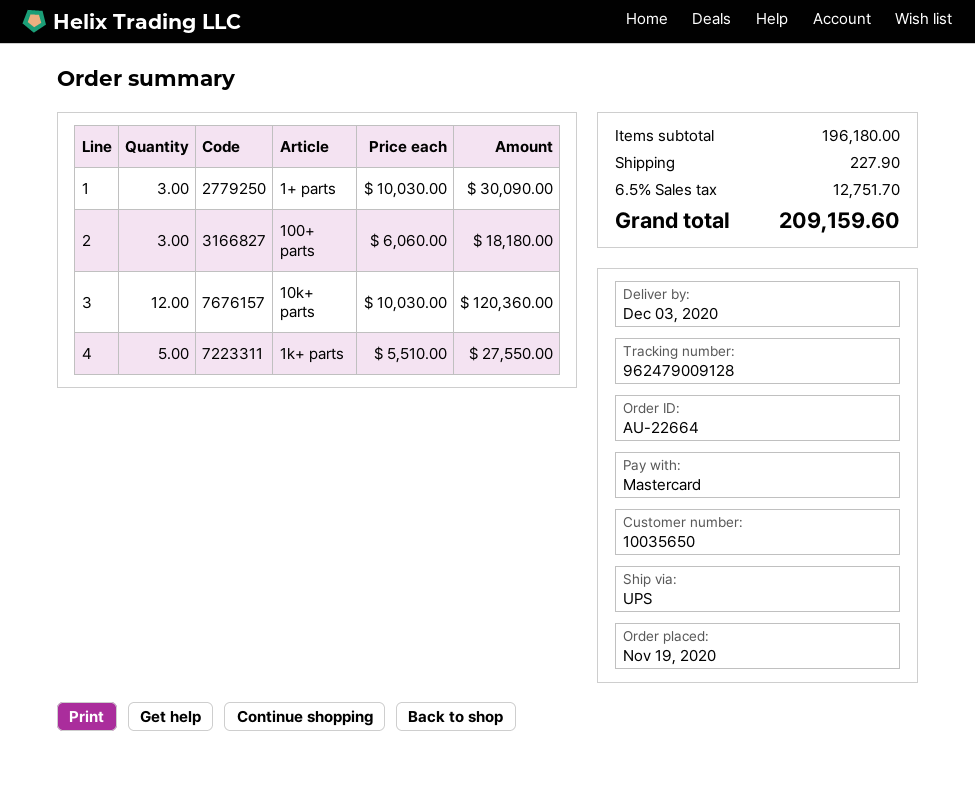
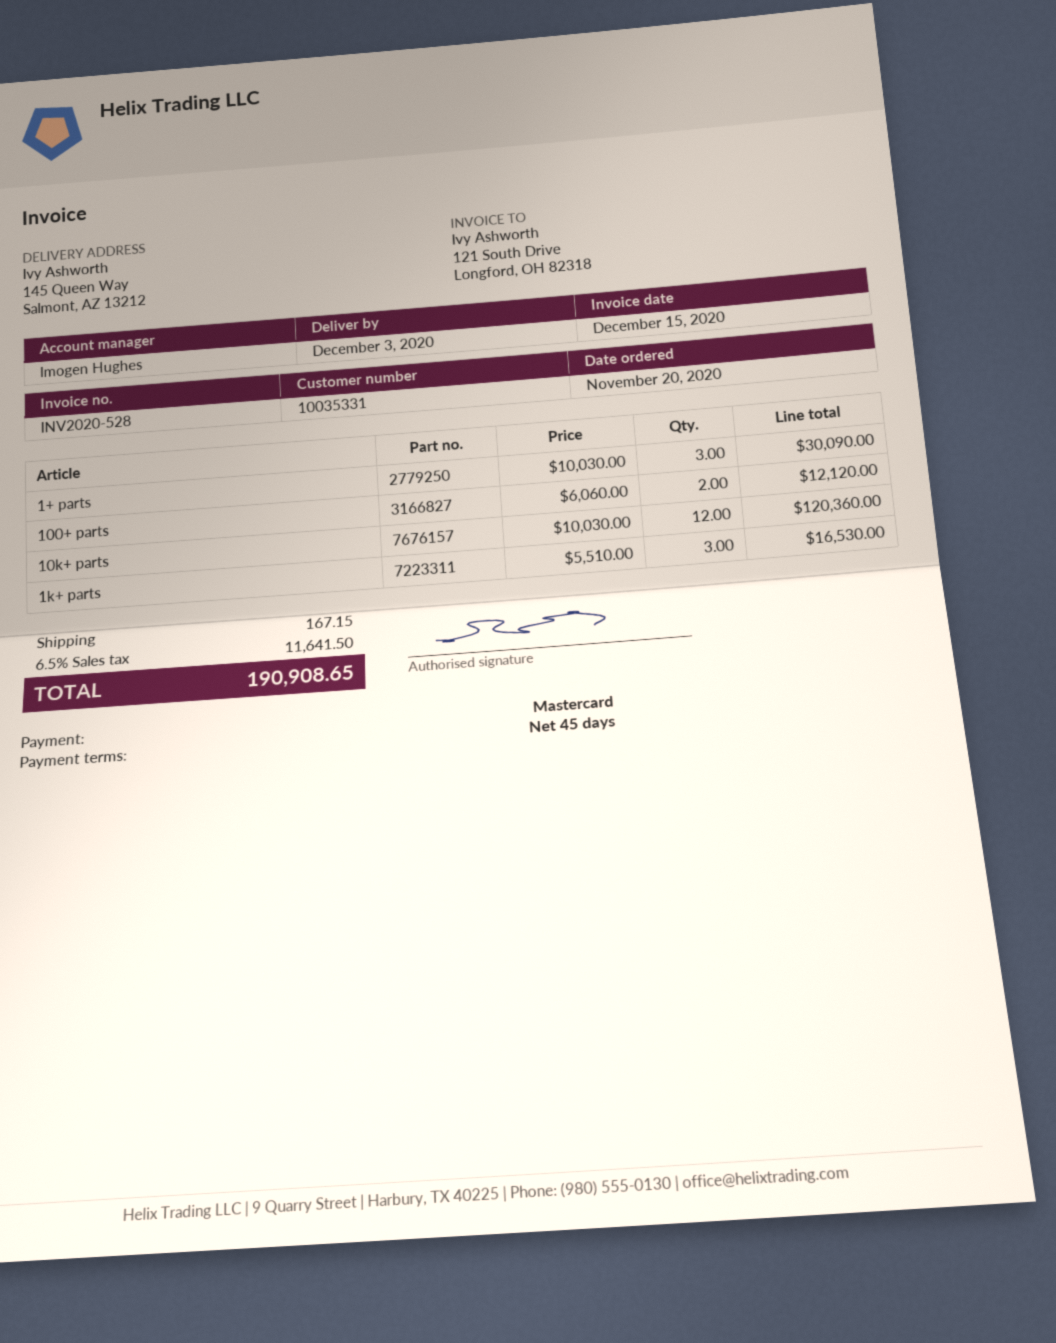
order date: 2020-11-19 -> 2020-11-20
customer number: 10035650 -> 10035331
100+ parts: 3 x 6060.00 = 18180.00 -> 2 x 6060.00 = 12120.00
1k+ parts: 5 x 5510.00 = 27550.00 -> 3 x 5510.00 = 16530.00
shipping: 227.90 -> 167.15
tax: 6.5% = 12751.70 -> 6.5% = 11641.50
total: 209159.60 -> 190908.65

